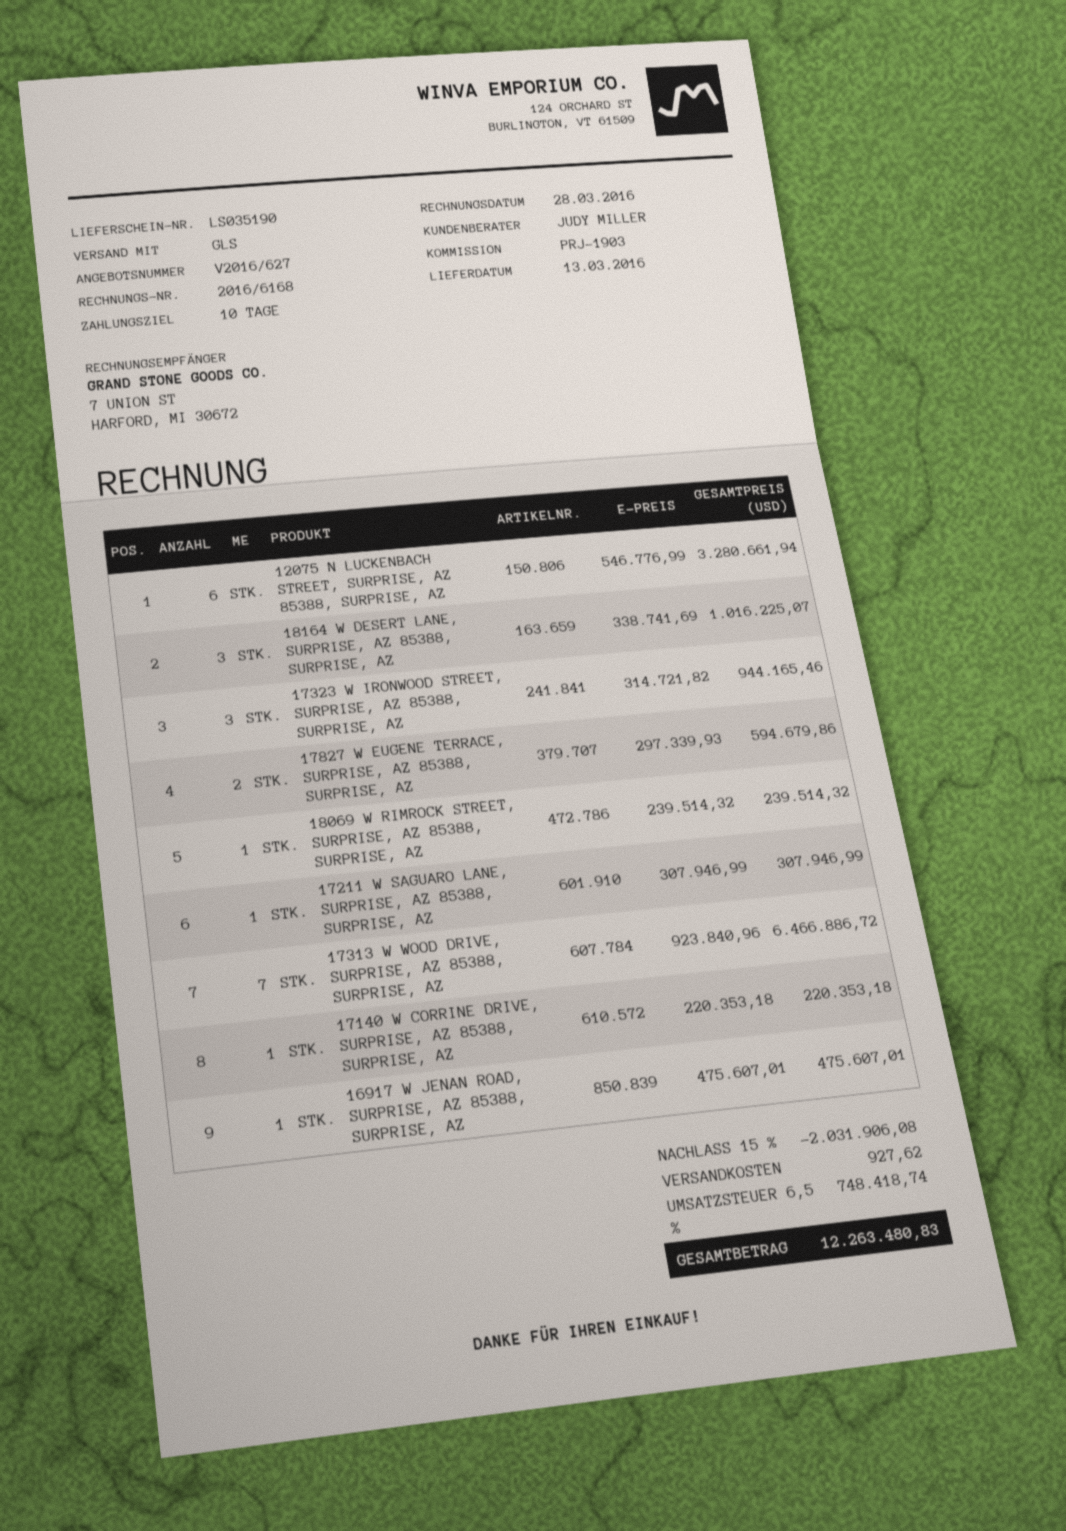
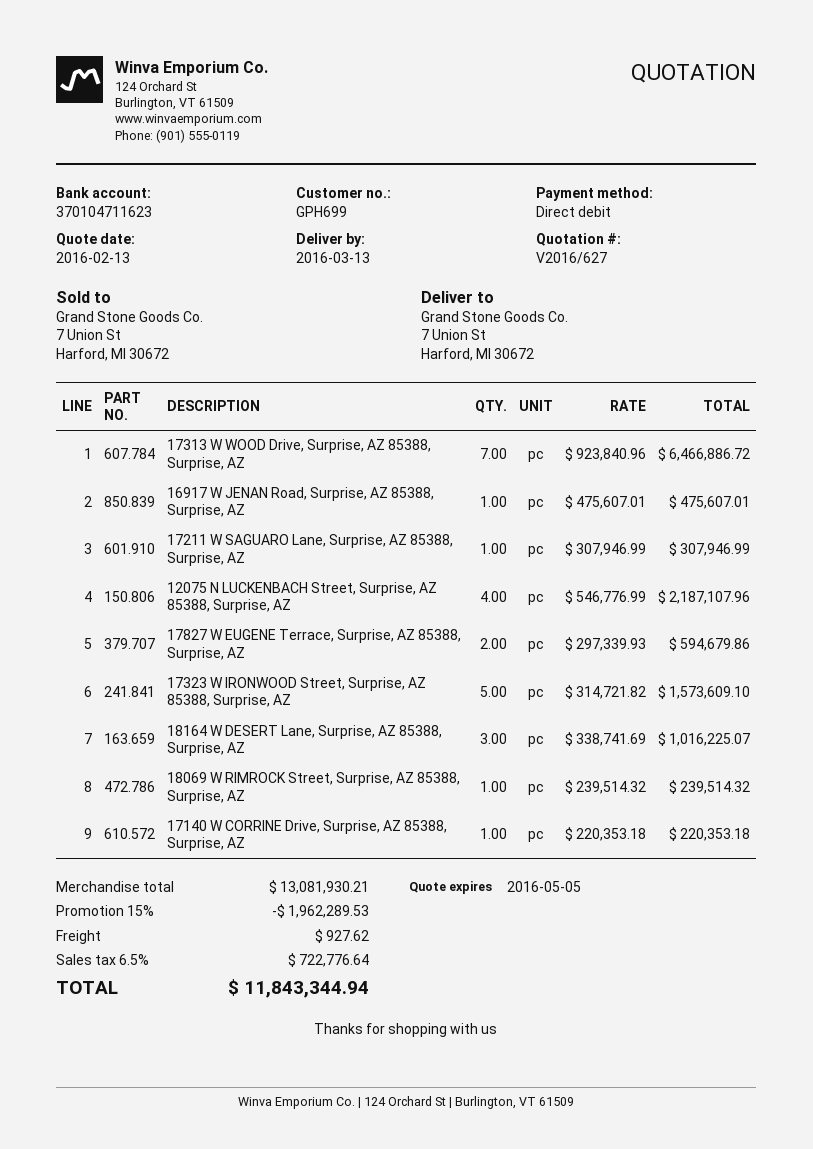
12075 N LUCKENBACH STREET, SURPRISE, AZ 85388, SURPRISE, AZ: 6 x 546776.99 = 3280661.94 -> 4 x 546776.99 = 2187107.96
17323 W IRONWOOD STREET, SURPRISE, AZ 85388, SURPRISE, AZ: 3 x 314721.82 = 944165.46 -> 5 x 314721.82 = 1573609.10
discount: 15% = 2031906.08 -> 15% = 1962289.53
tax: 6.5% = 748418.74 -> 6.5% = 722776.64
total: 12263480.83 -> 11843344.94

